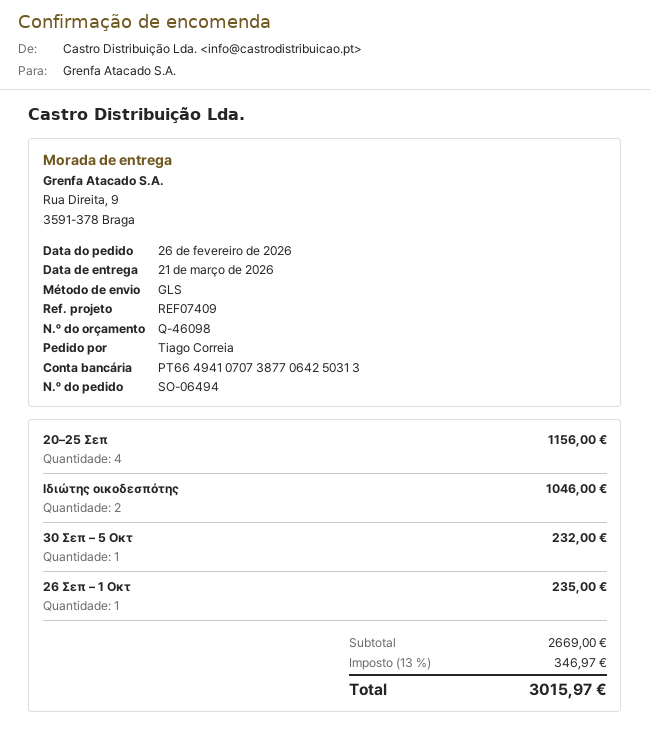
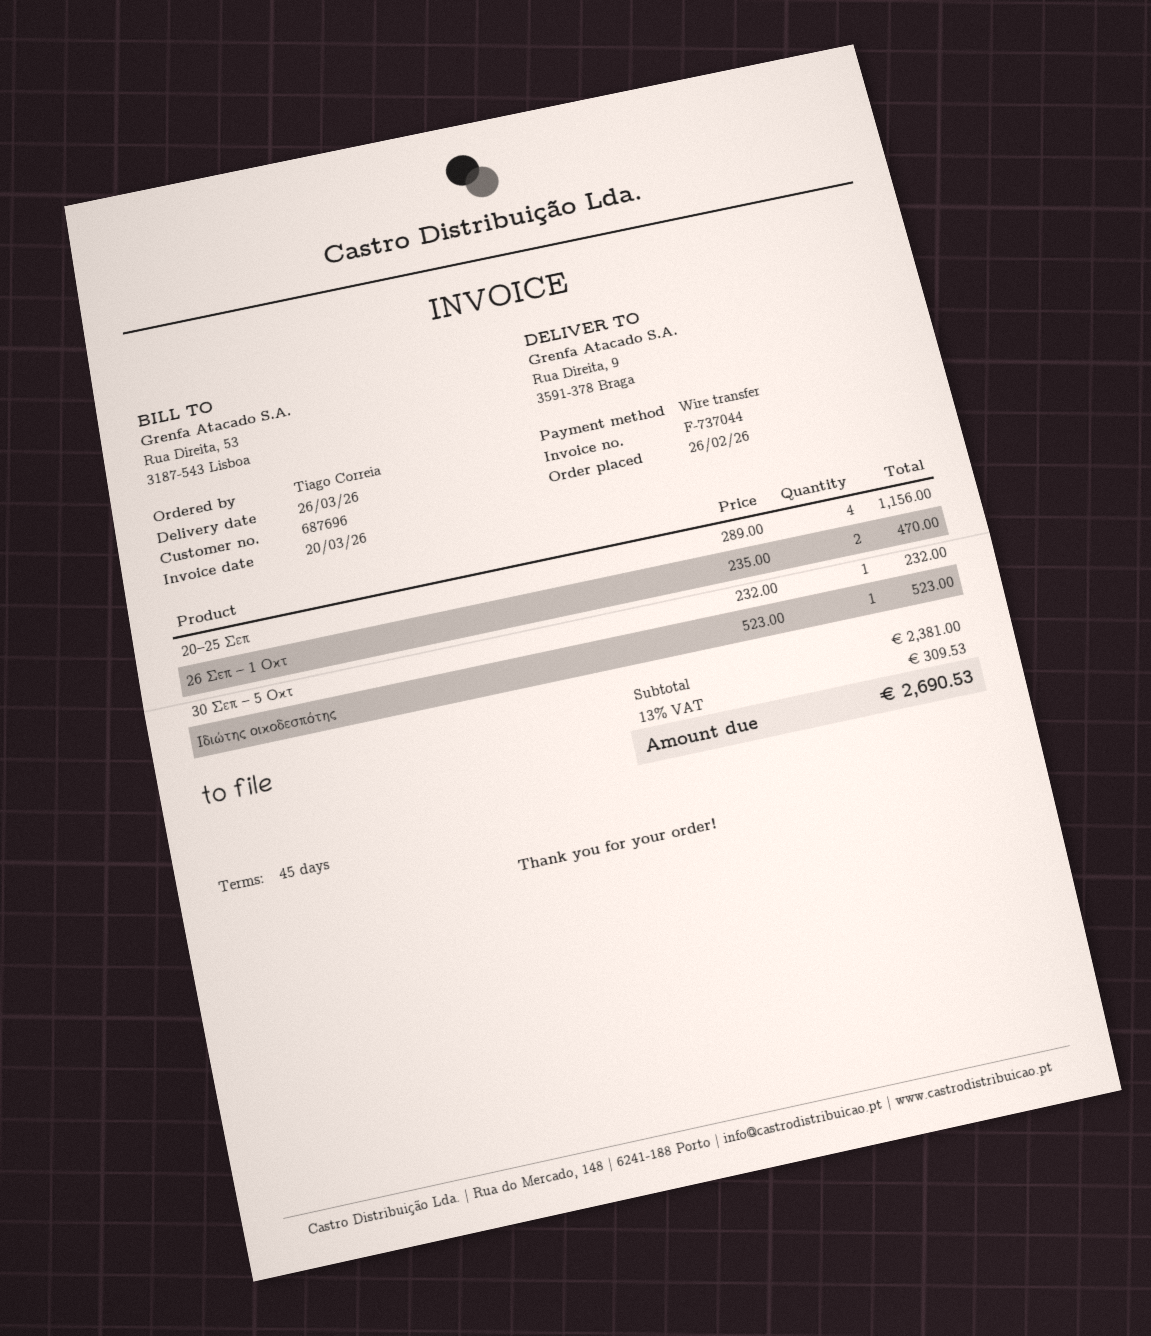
delivery date: 2026-03-21 -> 2026-03-26
Ιδιώτης οικοδεσπότης: 2 for 1046.00 -> 1 for 523.00
26 Σεπ – 1 Οκτ: 1 for 235.00 -> 2 for 470.00
subtotal: 2669.00 -> 2381.00
tax: 13% = 346.97 -> 13% = 309.53
total: 3015.97 -> 2690.53

